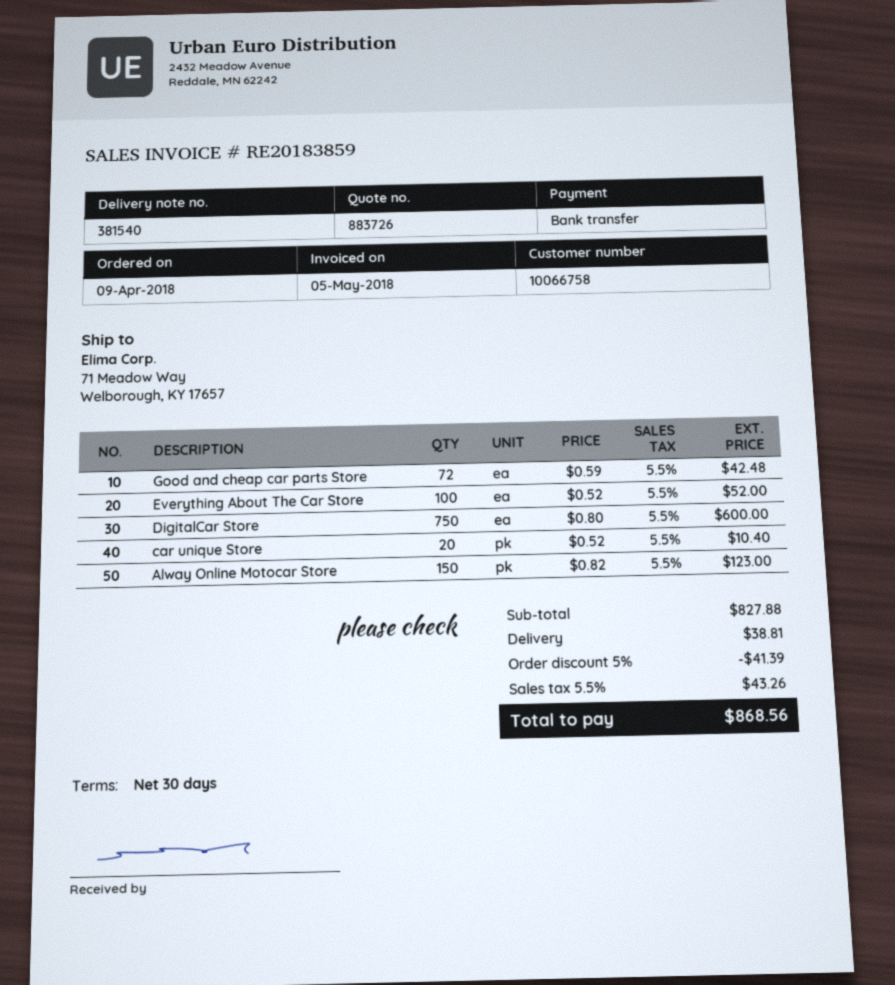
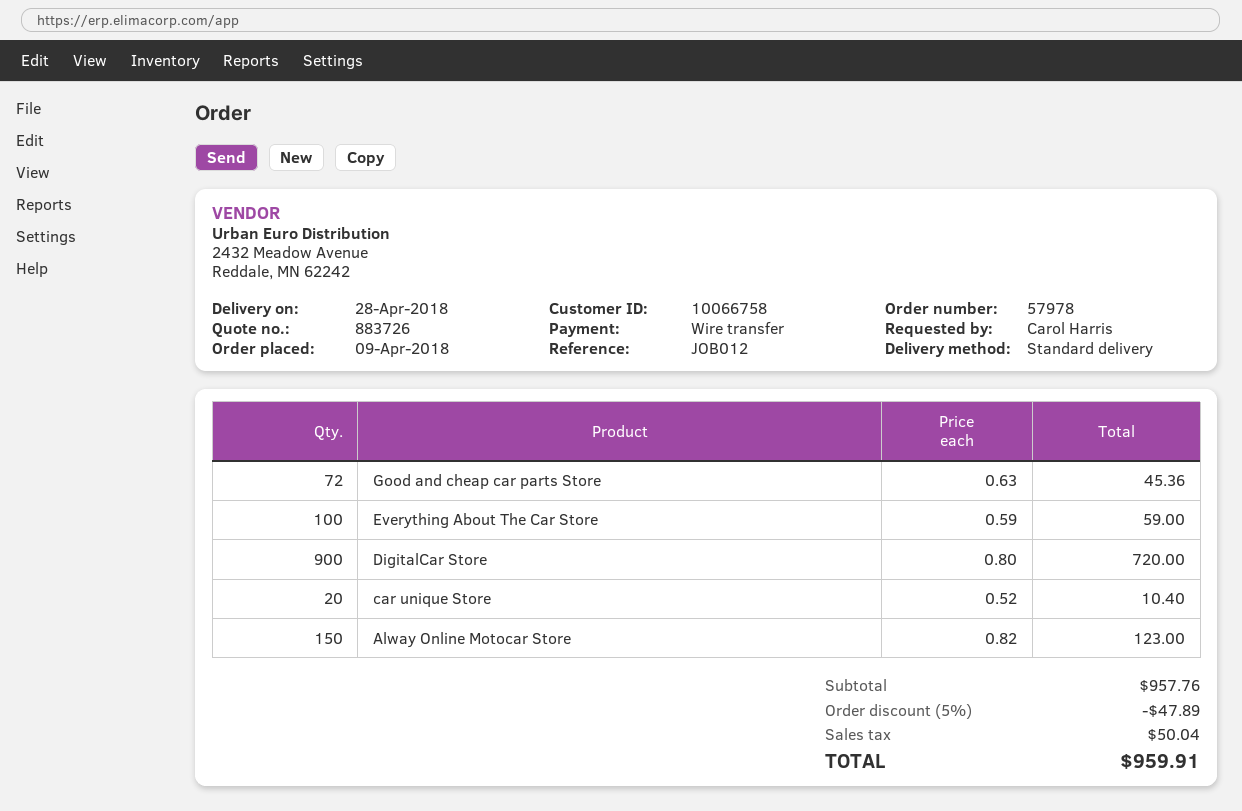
Good and cheap car parts Store: 72 x 0.59 = 42.48 -> 72 x 0.63 = 45.36
Everything About The Car Store: 100 x 0.52 = 52.00 -> 100 x 0.59 = 59.00
DigitalCar Store: 750 x 0.80 = 600.00 -> 900 x 0.80 = 720.00
subtotal: 827.88 -> 957.76
discount: 5% = 41.39 -> 5% = 47.89
shipping: 38.81 -> none
tax: 43.26 -> 50.04
total: 868.56 -> 959.91

